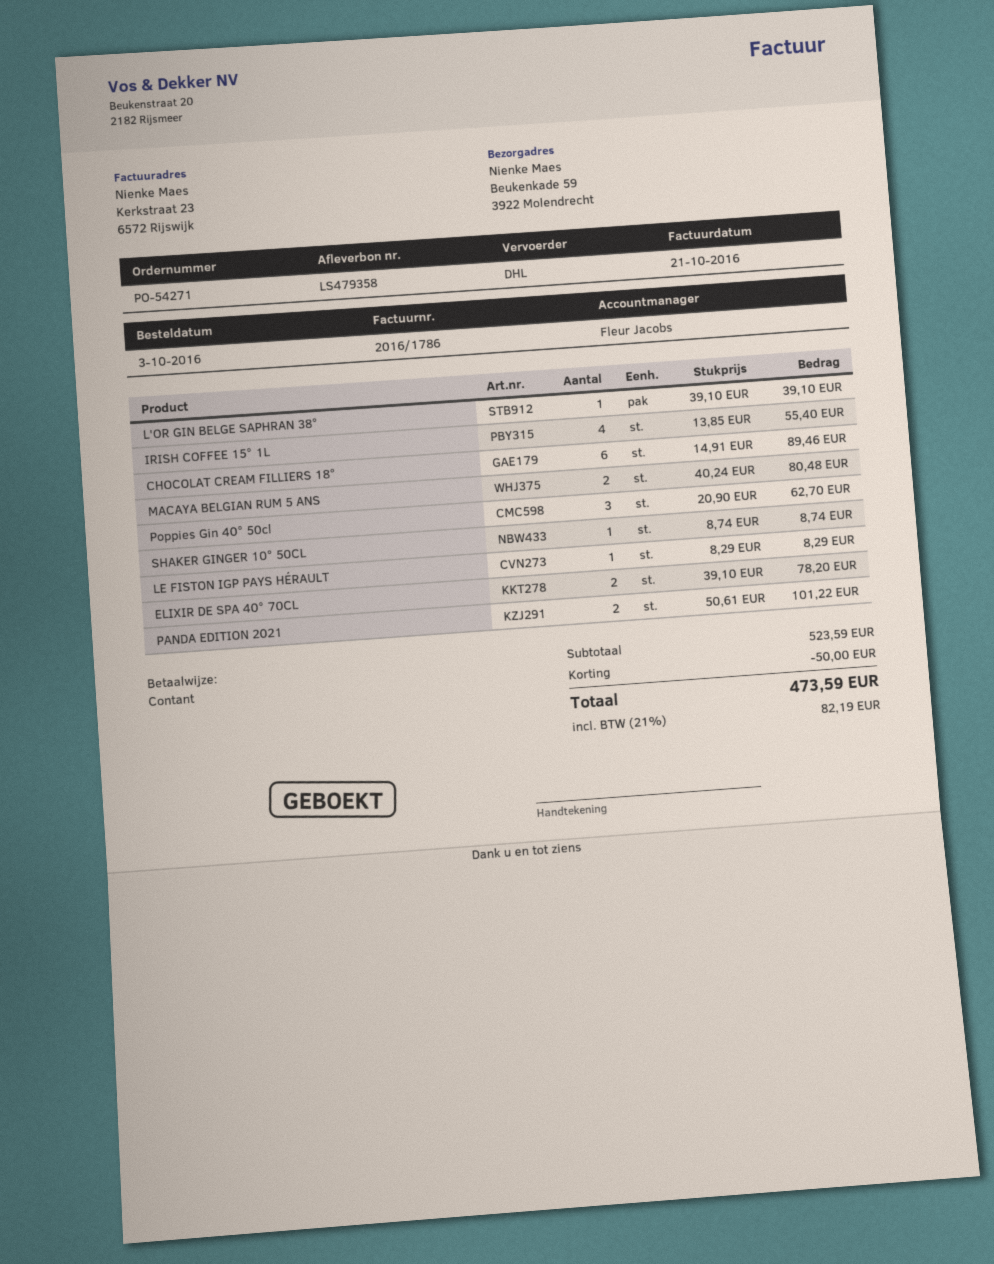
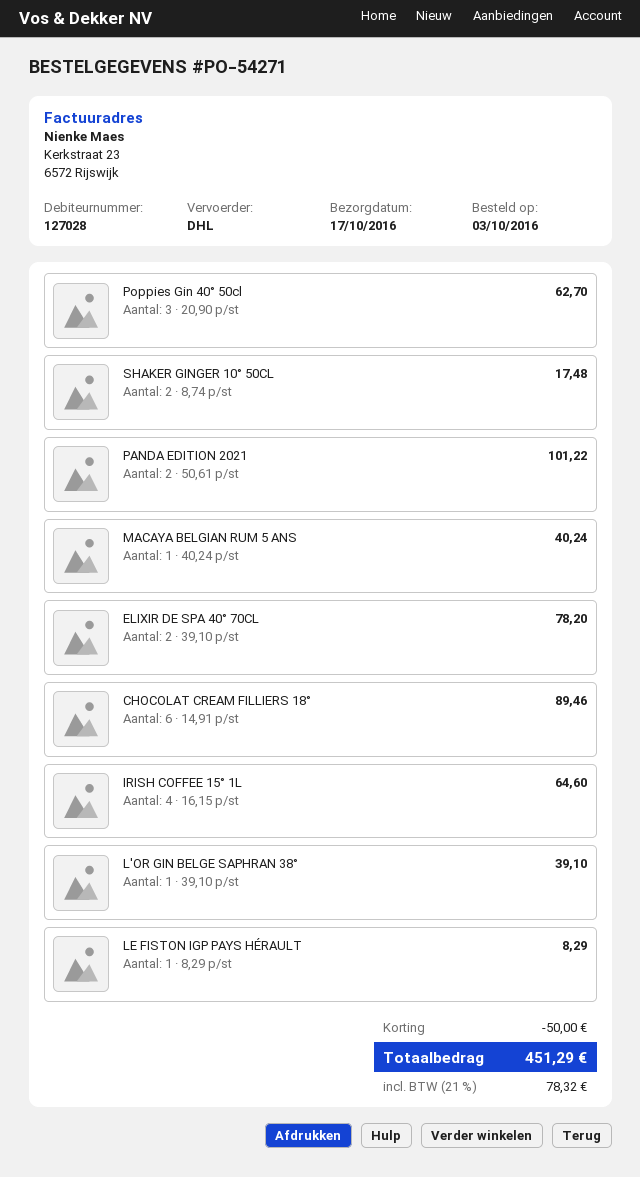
IRISH COFFEE 15° 1L: 4 x 13.85 = 55.40 -> 4 x 16.15 = 64.60
MACAYA BELGIAN RUM 5 ANS: 2 x 40.24 = 80.48 -> 1 x 40.24 = 40.24
SHAKER GINGER 10° 50CL: 1 x 8.74 = 8.74 -> 2 x 8.74 = 17.48
tax: 21% = 82.19 -> 21% = 78.32
total: 473.59 -> 451.29

